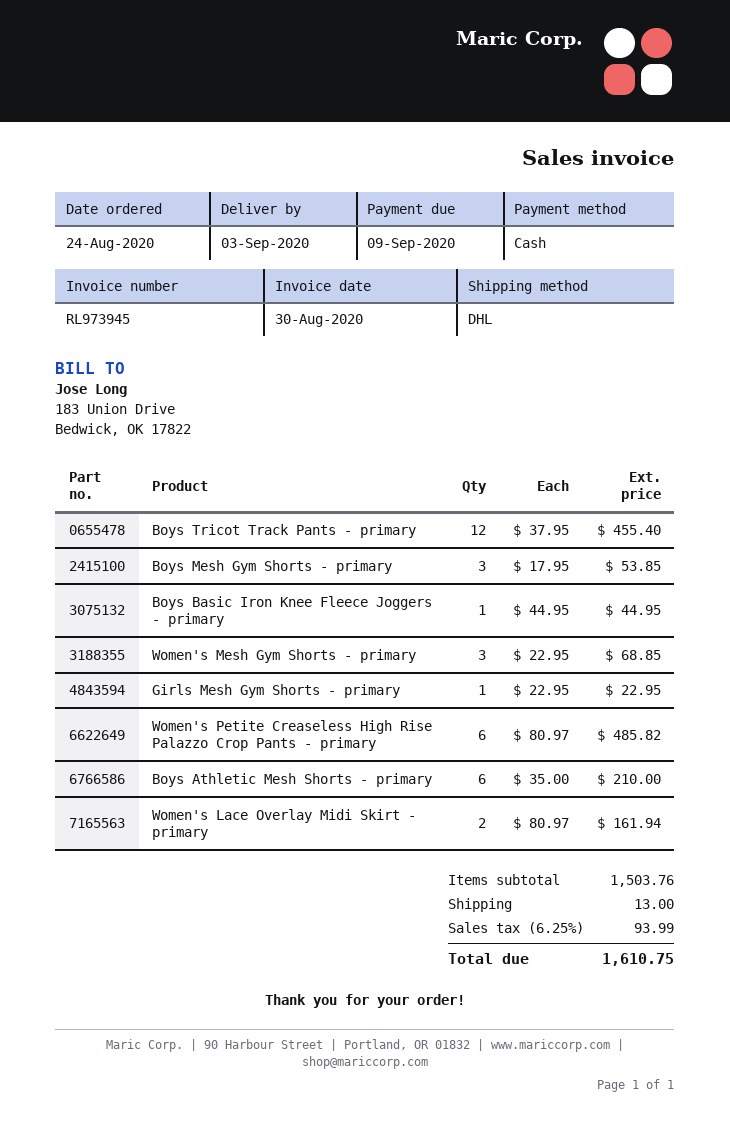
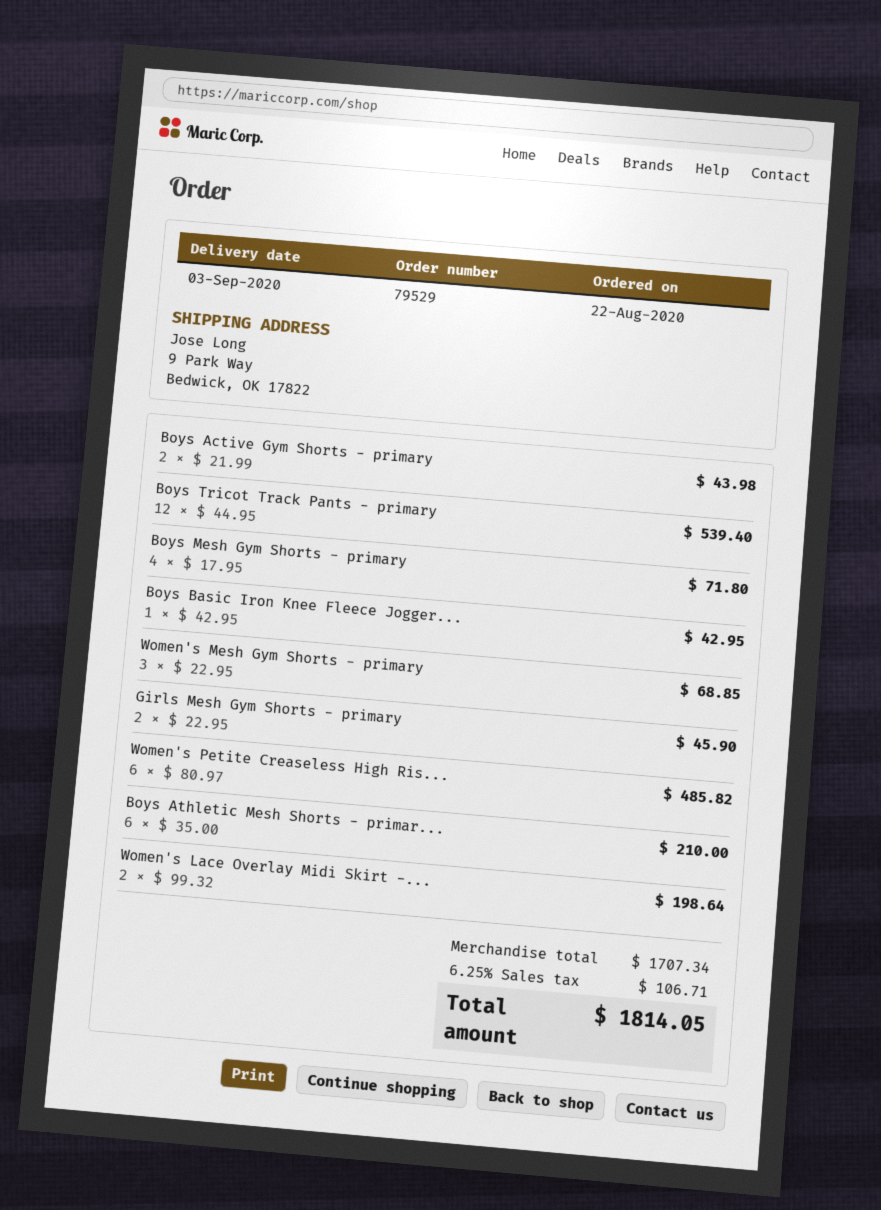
order date: 2020-08-24 -> 2020-08-22
Boys Tricot Track Pants - primary: 12 x 37.95 = 455.40 -> 12 x 44.95 = 539.40
Boys Mesh Gym Shorts - primary: 3 x 17.95 = 53.85 -> 4 x 17.95 = 71.80
Boys Basic Iron Knee Fleece Joggers - primary: 1 x 44.95 = 44.95 -> 1 x 42.95 = 42.95
Girls Mesh Gym Shorts - primary: 1 x 22.95 = 22.95 -> 2 x 22.95 = 45.90
Women's Lace Overlay Midi Skirt - primary: 2 x 80.97 = 161.94 -> 2 x 99.32 = 198.64
Boys Active Gym Shorts - primary: none -> 2 x 21.99 = 43.98
subtotal: 1503.76 -> 1707.34
shipping: 13.00 -> none
tax: 6.25% = 93.99 -> 6.25% = 106.71
total: 1610.75 -> 1814.05

